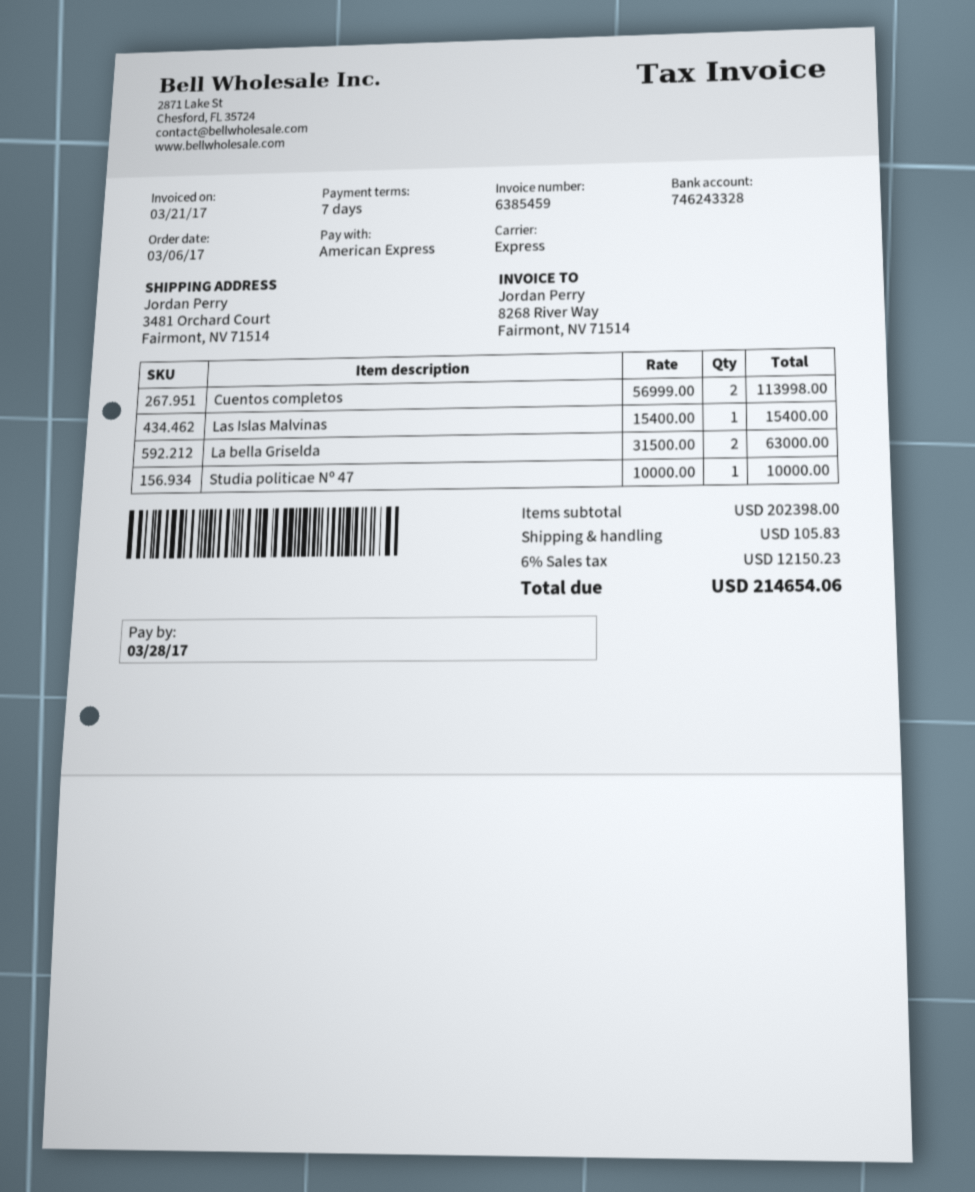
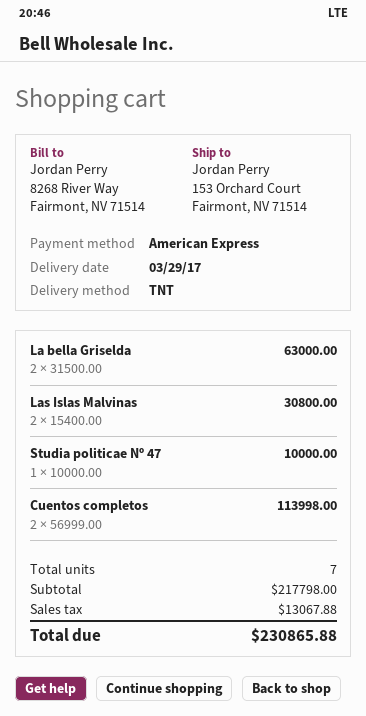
shipping method: express -> TNT
ship to: 3481 Orchard Court, Fairmont, NV 71514 -> 153 Orchard Court, Fairmont, NV 71514
Las Islas Malvinas: 1 x 15400.00 = 15400.00 -> 2 x 15400.00 = 30800.00
subtotal: 202398.00 -> 217798.00
shipping: 105.83 -> none
tax: 12150.23 -> 13067.88
total: 214654.06 -> 230865.88

